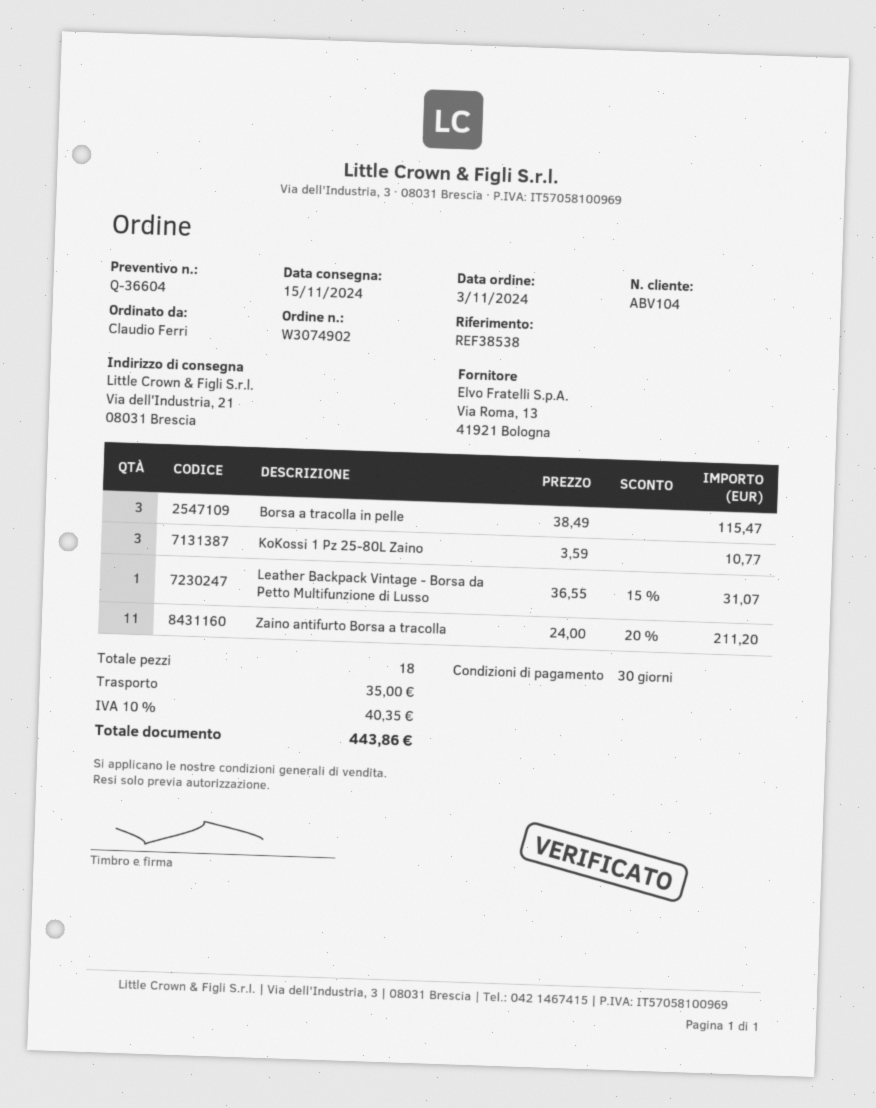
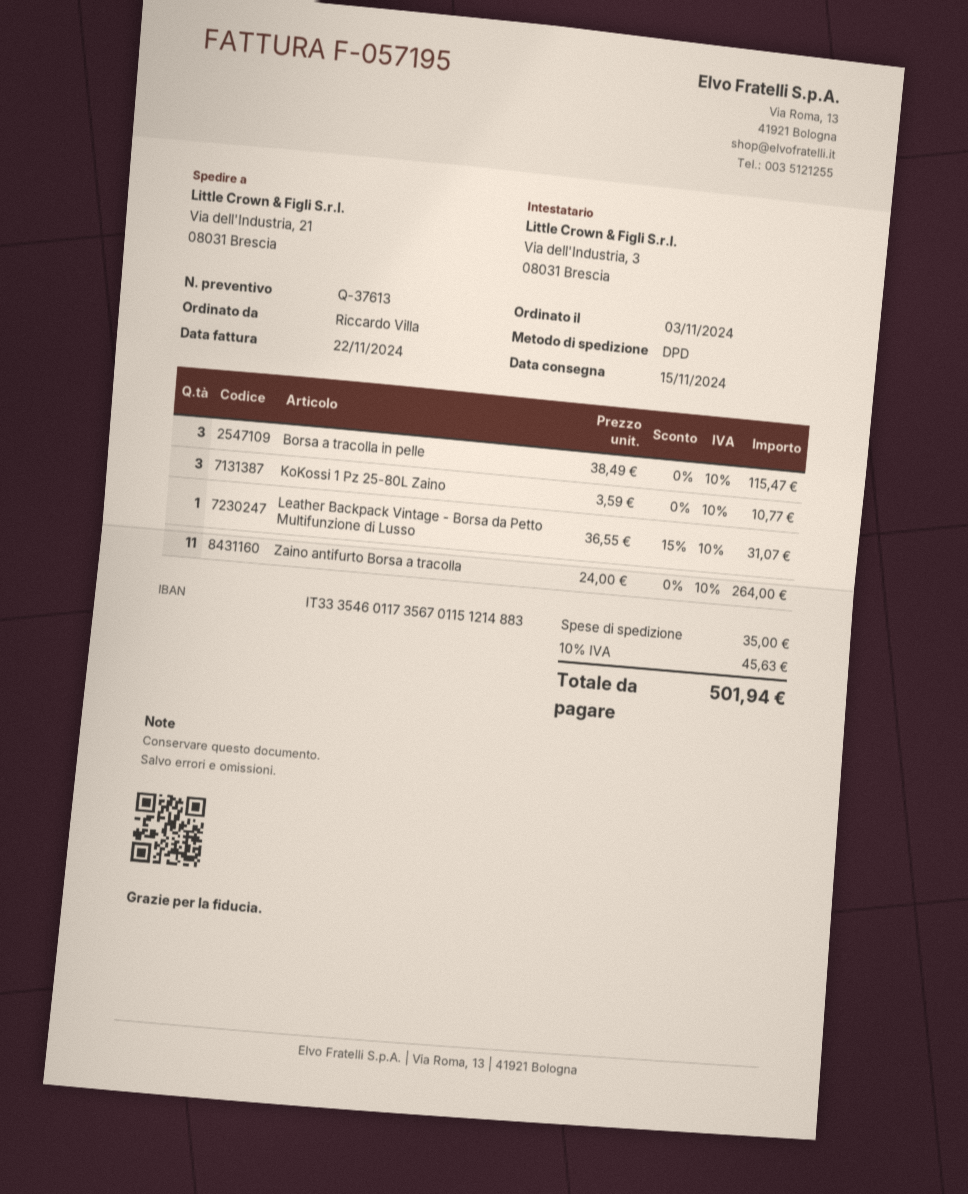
quote number: Q-36604 -> Q-37613
ordered by: Claudio Ferri -> Riccardo Villa
Zaino antifurto Borsa a tracolla: 11 x 24.00 - 20% = 211.20 -> 11 x 24.00 = 264.00
tax: 10% = 40.35 -> 10% = 45.63
total: 443.86 -> 501.94

